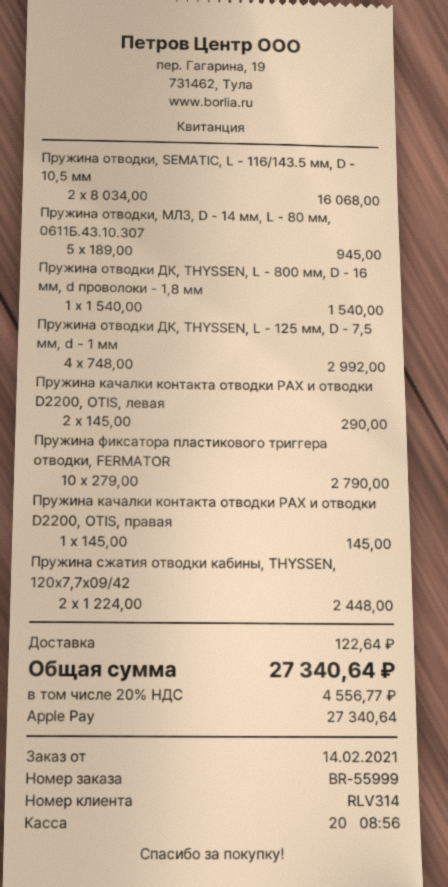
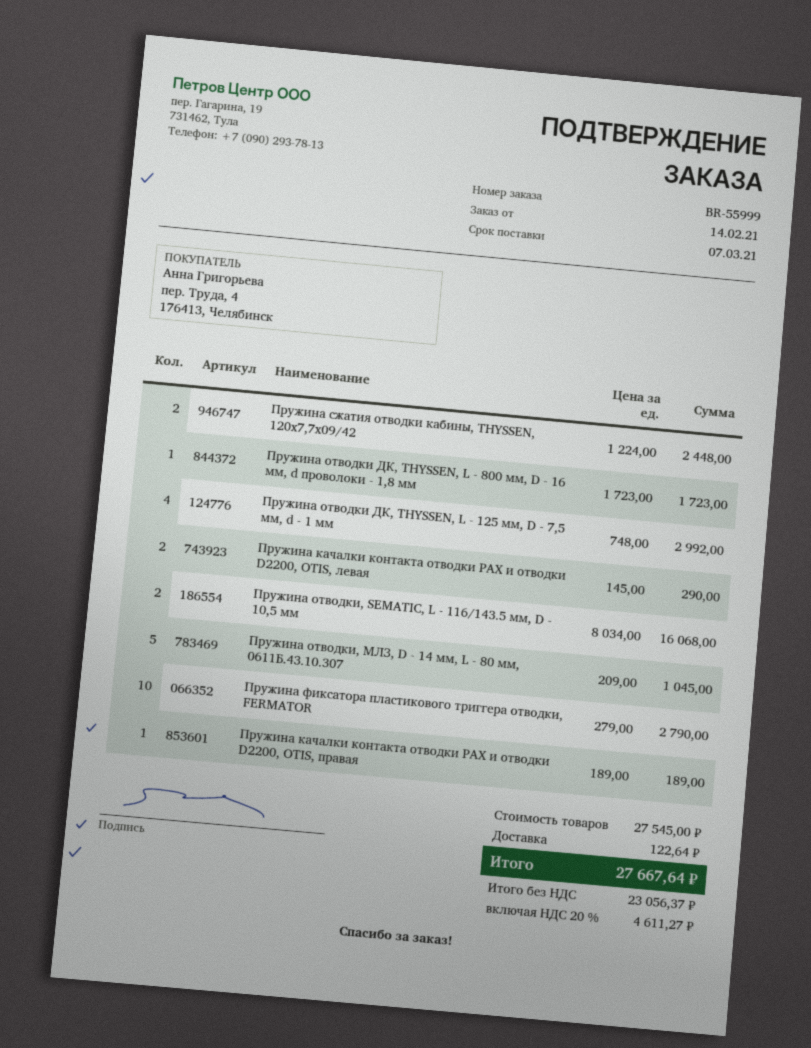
Пружина отводки, МЛЗ, D - 14 мм, L - 80 мм, 0611Б.43.10.307: 5 x 189.00 = 945.00 -> 5 x 209.00 = 1045.00
Пружина отводки ДК, THYSSEN, L - 800 мм, D - 16 мм, d проволоки - 1,8 мм: 1 x 1540.00 = 1540.00 -> 1 x 1723.00 = 1723.00
Пружина качалки контакта отводки PAX и отводки D2200, OTIS, правая: 1 x 145.00 = 145.00 -> 1 x 189.00 = 189.00
tax: 20% = 4556.77 -> 20% = 4611.27
total: 27340.64 -> 27667.64

